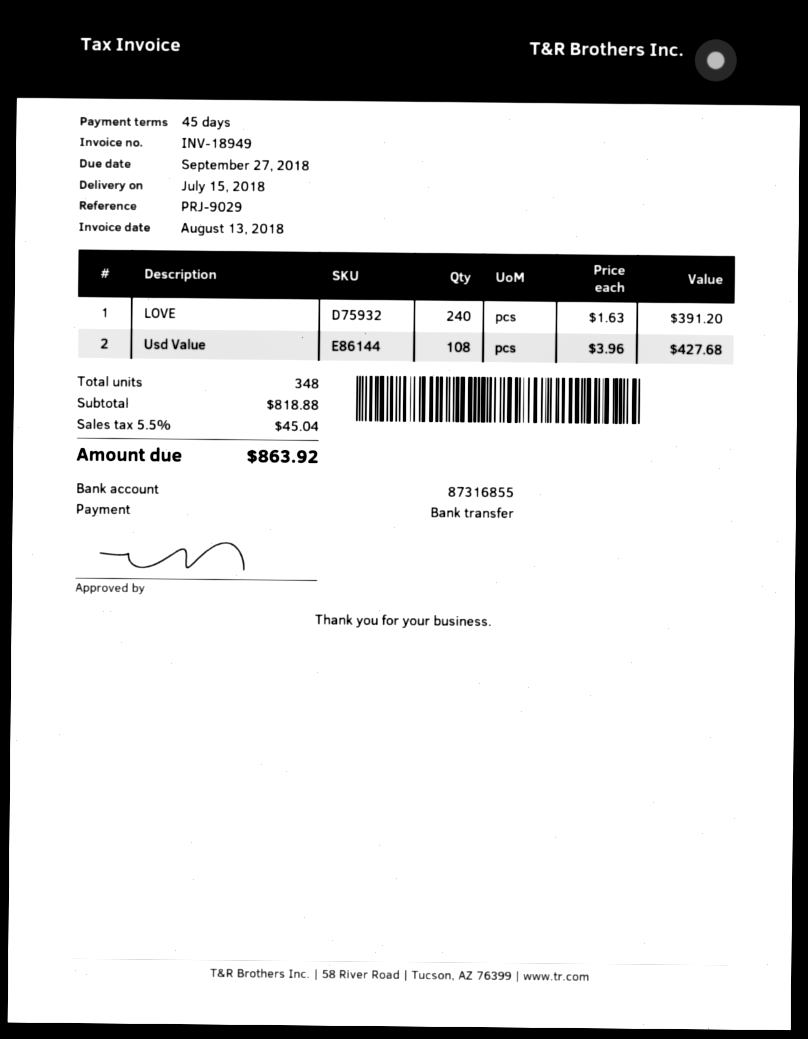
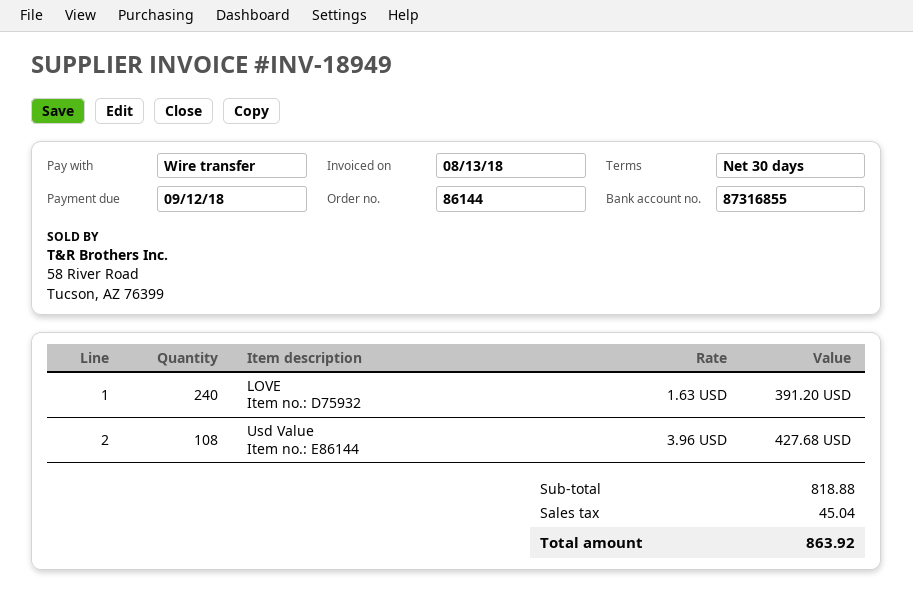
payment terms: 45 days -> 30 days
due date: 2018-09-27 -> 2018-09-12

